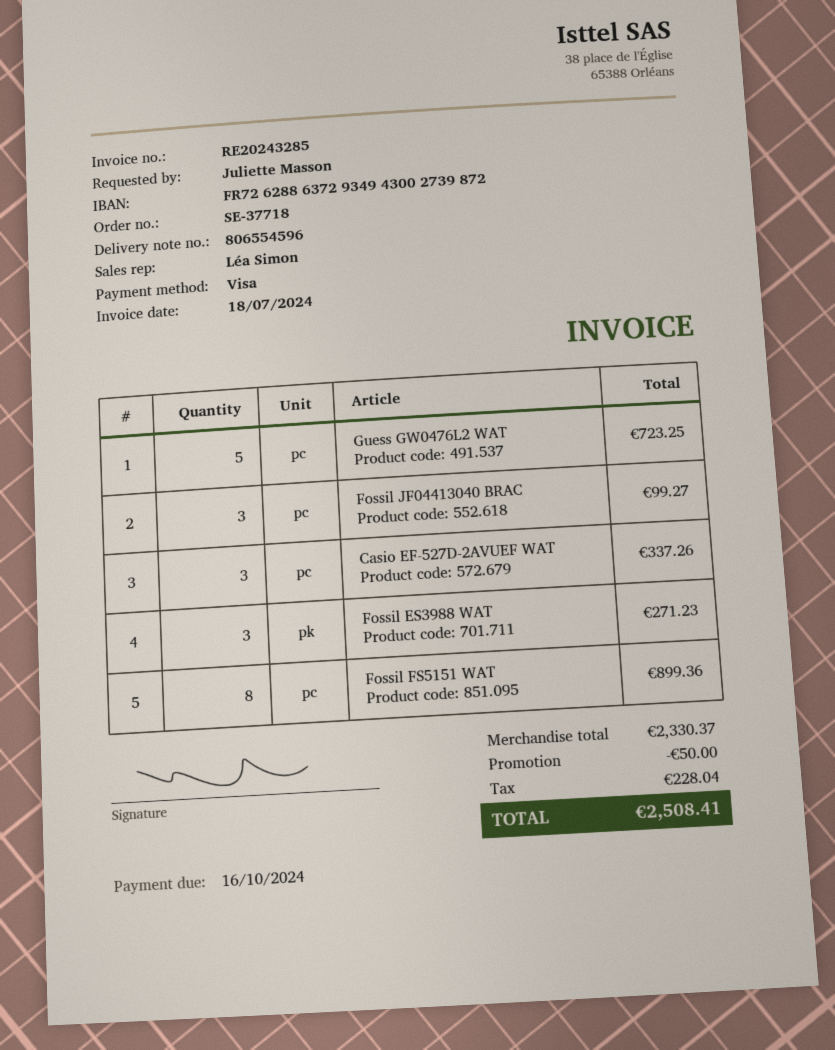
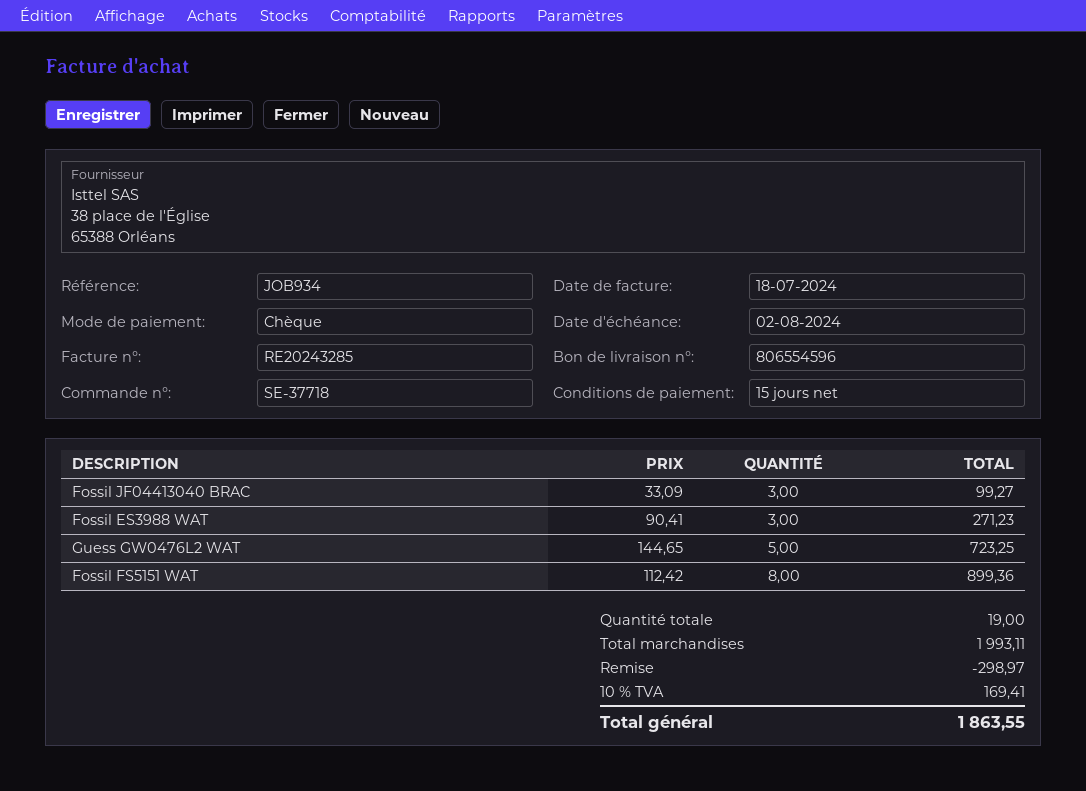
due date: 2024-10-16 -> 2024-08-02
payment method: Visa -> cheque
Casio EF-527D-2AVUEF WAT: 3 for 337.26 -> none
subtotal: 2330.37 -> 1993.11
discount: 50.00 -> 298.97
tax: 228.04 -> 169.41
total: 2508.41 -> 1863.55

